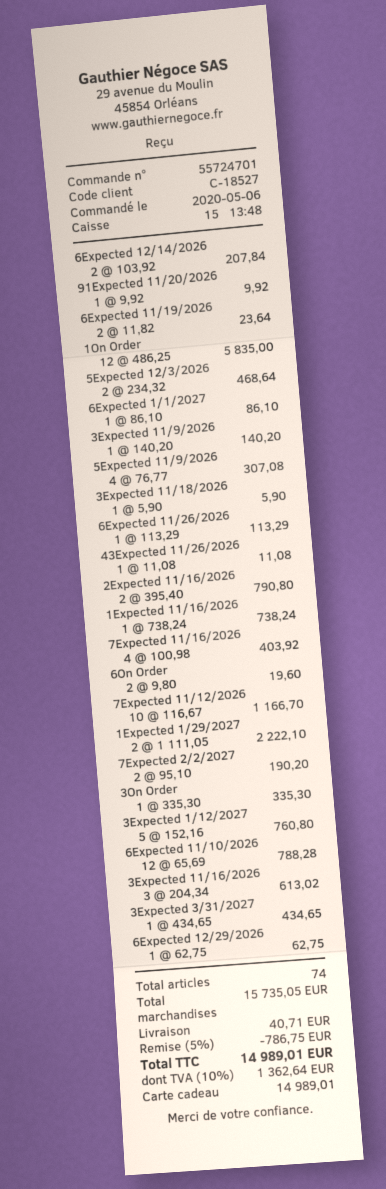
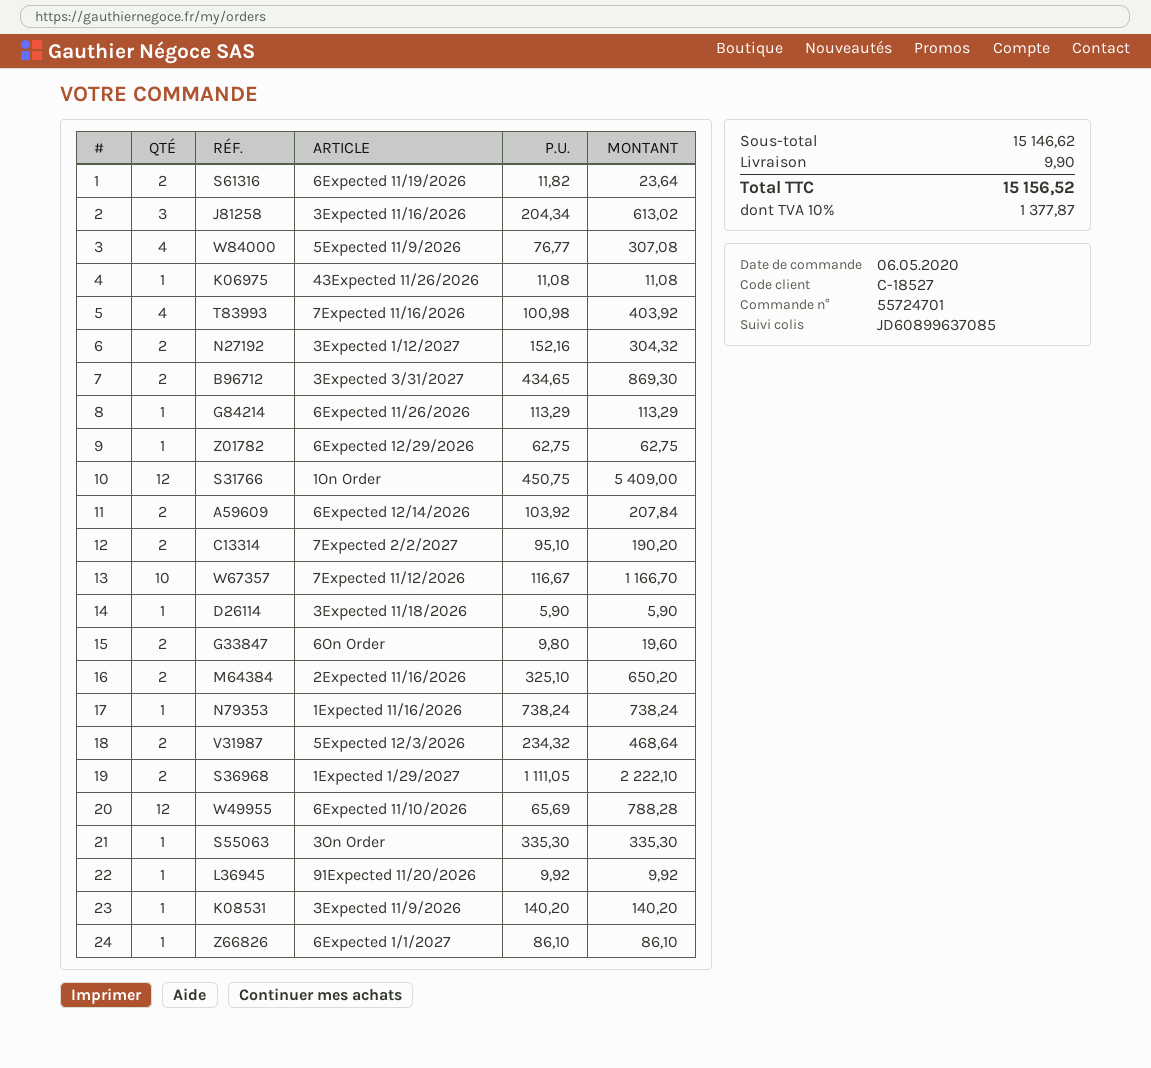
1On Order: 12 x 486.25 = 5835.00 -> 12 x 450.75 = 5409.00
2Expected 11/16/2026: 2 x 395.40 = 790.80 -> 2 x 325.10 = 650.20
3Expected 1/12/2027: 5 x 152.16 = 760.80 -> 2 x 152.16 = 304.32
3Expected 3/31/2027: 1 x 434.65 = 434.65 -> 2 x 434.65 = 869.30
subtotal: 15735.05 -> 15146.62
discount: 5% = 786.75 -> none
shipping: 40.71 -> 9.90
tax: 10% = 1362.64 -> 10% = 1377.87
total: 14989.01 -> 15156.52

